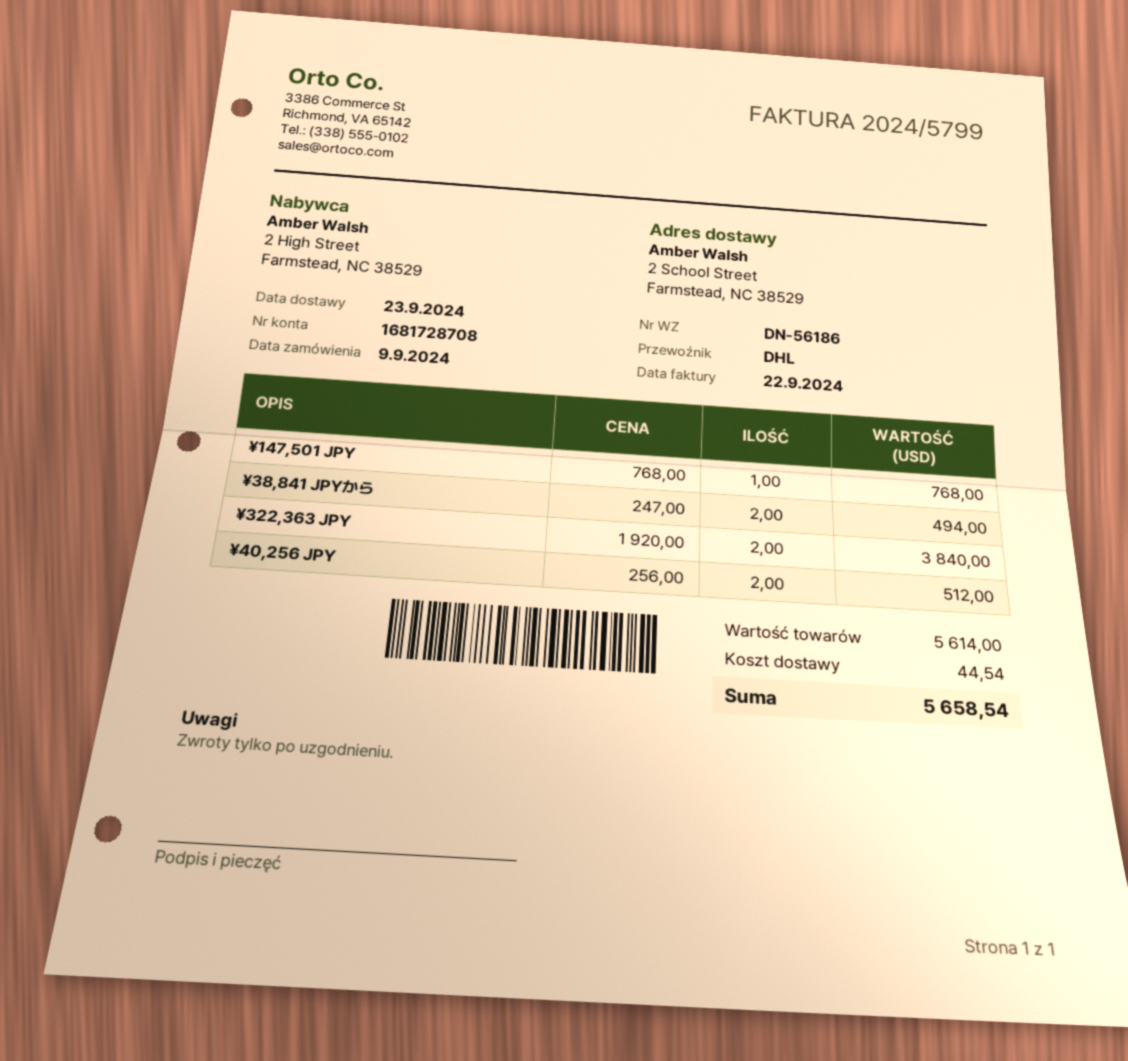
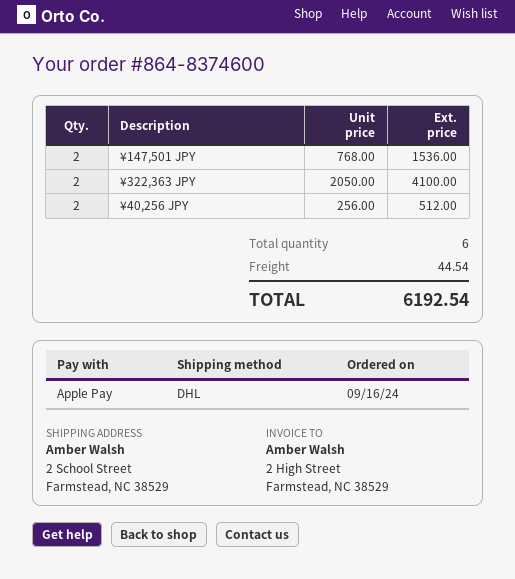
order date: 2024-09-09 -> 2024-09-16
¥147,501 JPY: 1 x 768.00 = 768.00 -> 2 x 768.00 = 1536.00
¥38,841 JPYから: 2 x 247.00 = 494.00 -> none
¥322,363 JPY: 2 x 1920.00 = 3840.00 -> 2 x 2050.00 = 4100.00
total: 5658.54 -> 6192.54

